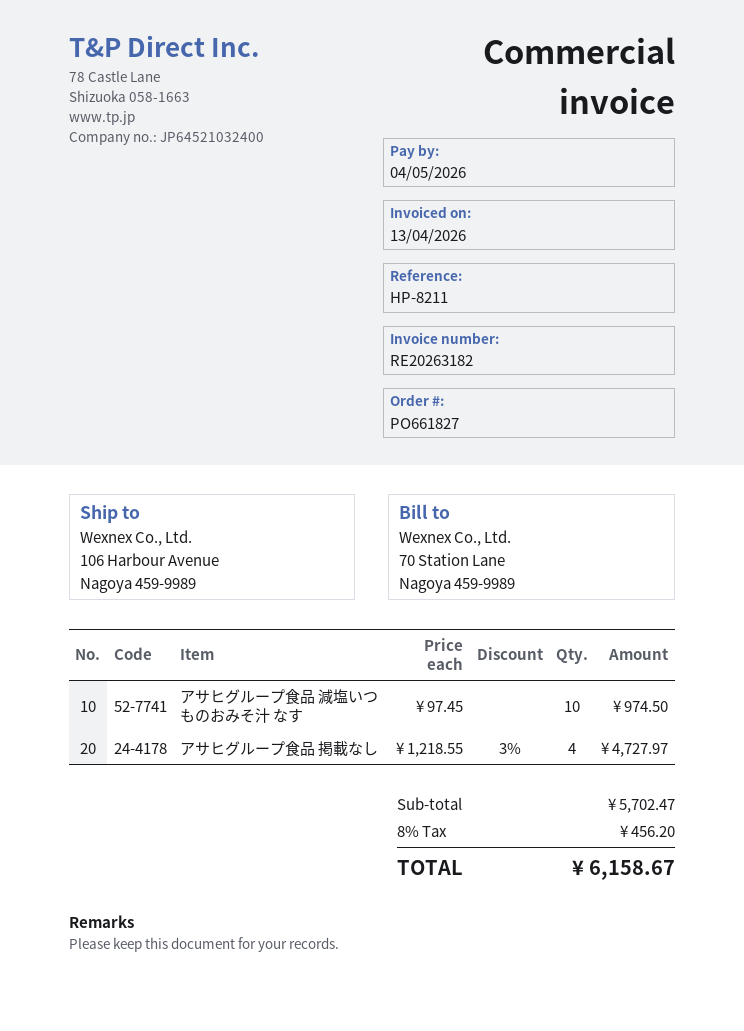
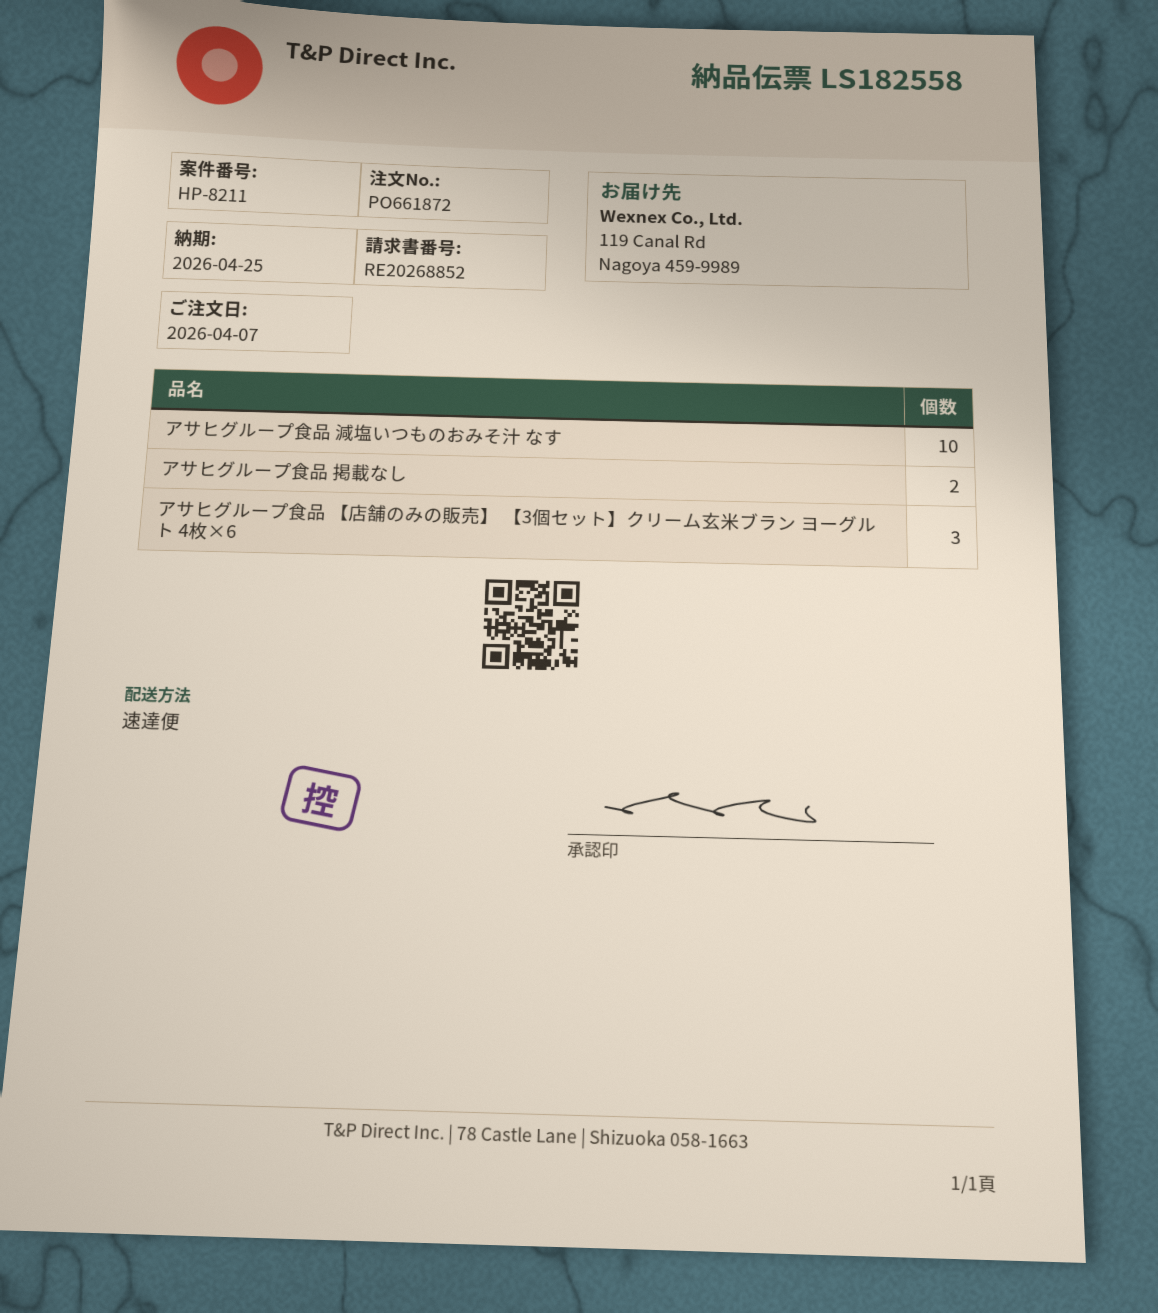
order number: PO661827 -> PO661872
invoice number: RE20263182 -> RE20268852
ship to: 106 Harbour Avenue, Nagoya 459-9989 -> 119 Canal Rd, Nagoya 459-9989
アサヒグループ食品 掲載なし: 4 -> 2
アサヒグループ食品 【店舗のみの販売】 【3個セット】クリーム玄米ブラン ヨーグルト 4枚×6: none -> 3

